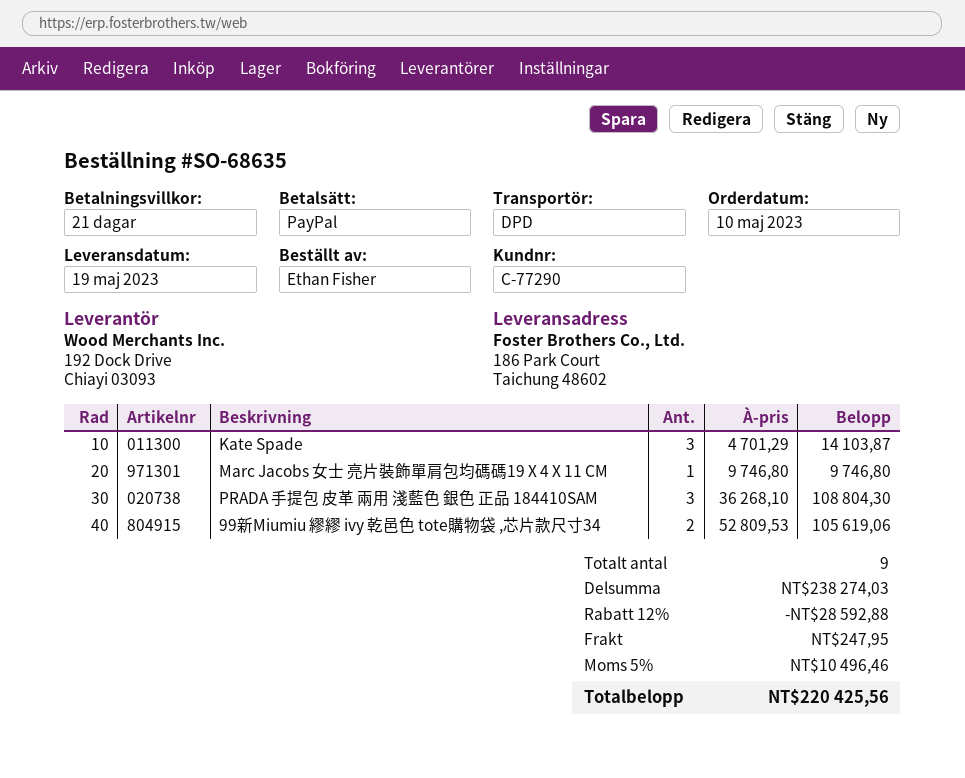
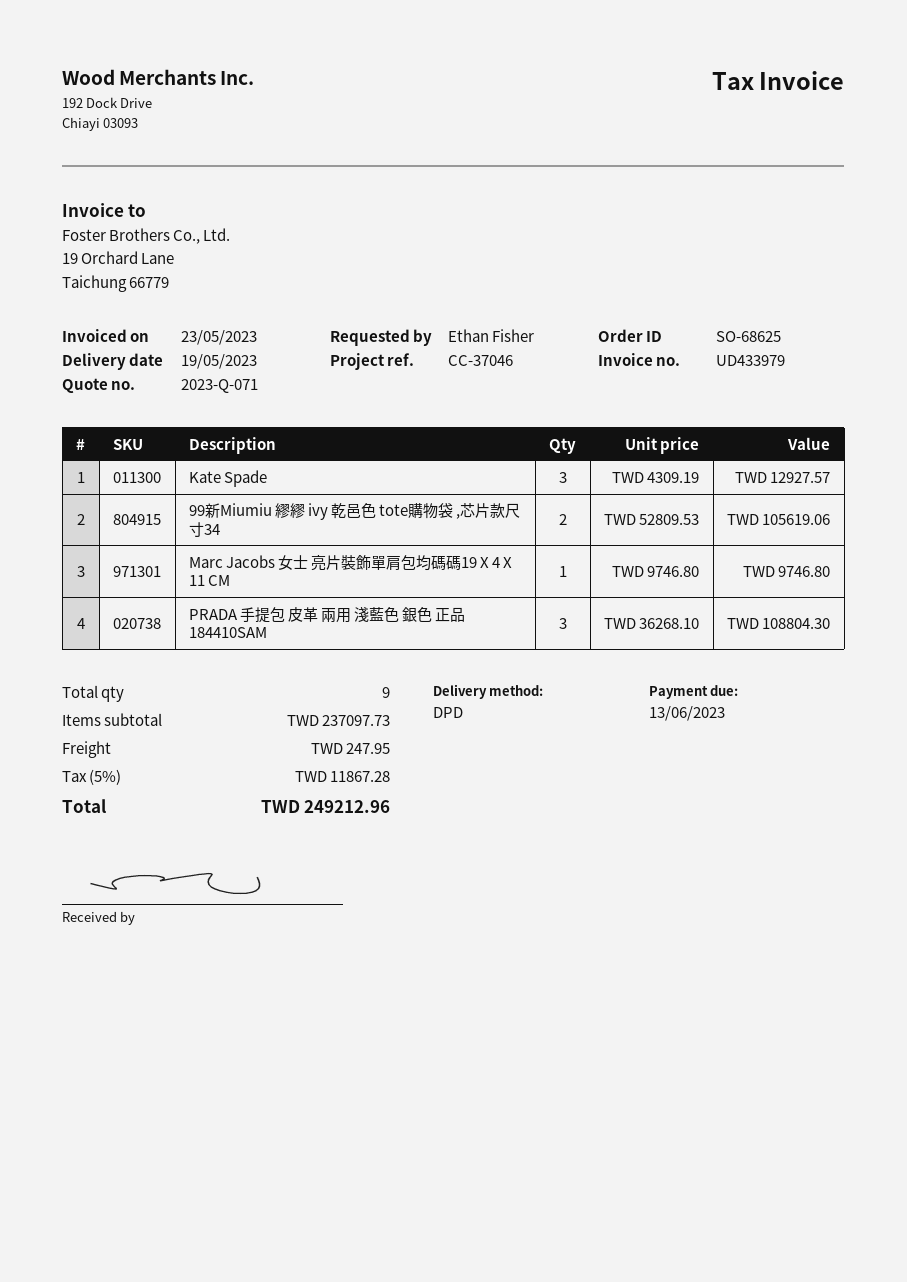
order number: SO-68635 -> SO-68625
Kate Spade: 3 x 4701.29 = 14103.87 -> 3 x 4309.19 = 12927.57
subtotal: 238274.03 -> 237097.73
discount: 12% = 28592.88 -> none
tax: 5% = 10496.46 -> 5% = 11867.28
total: 220425.56 -> 249212.96

